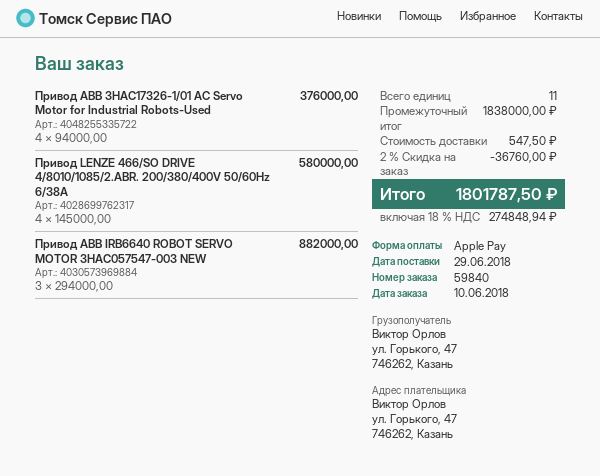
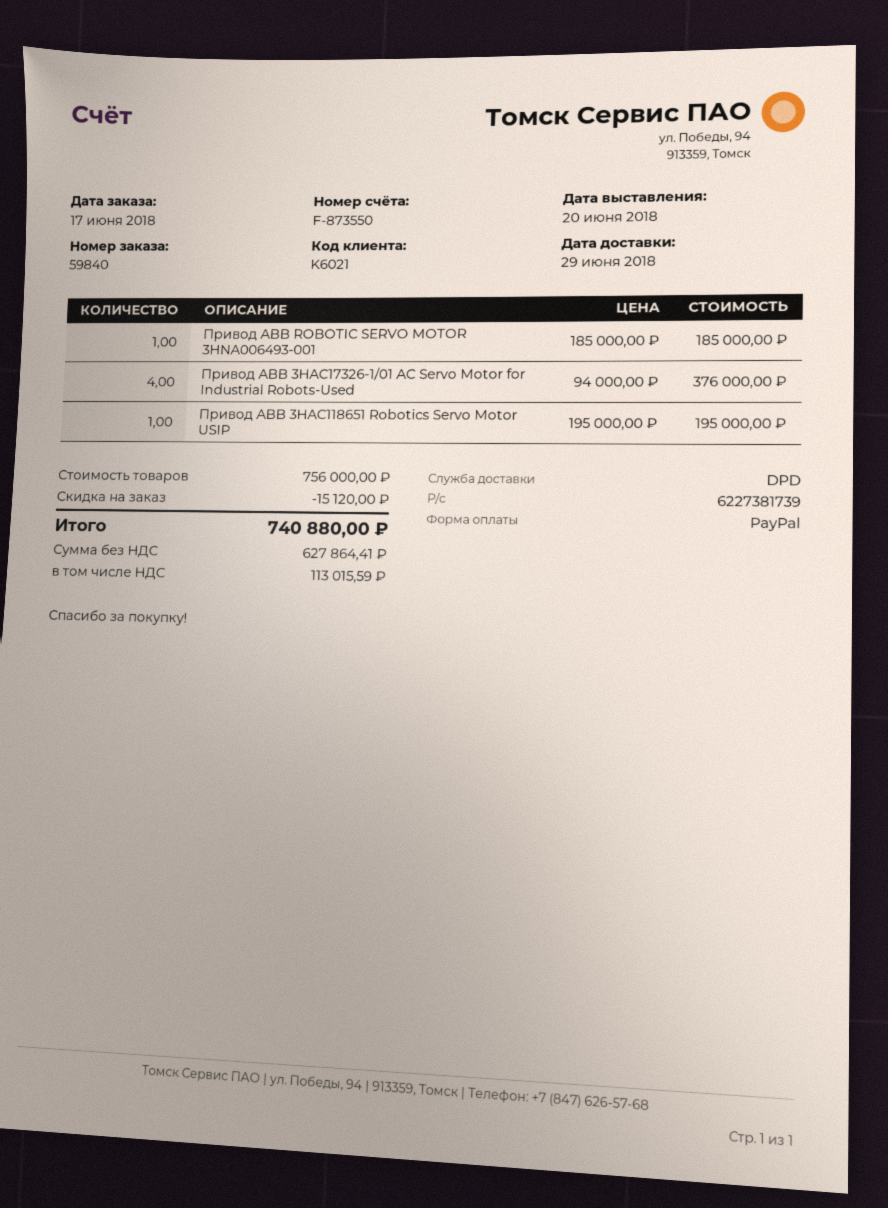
order date: 2018-06-10 -> 2018-06-17
payment method: Apple Pay -> PayPal
Привод LENZE 466/SO DRIVE 4/8010/1085/2.ABR. 200/380/400V 50/60Hz 6/38A: 4 x 145000.00 = 580000.00 -> none
Привод ABB IRB6640 ROBOT SERVO MOTOR 3HAC057547-003 NEW: 3 x 294000.00 = 882000.00 -> none
Привод ABB ROBOTIC SERVO MOTOR 3HNA006493-001: none -> 1 x 185000.00 = 185000.00
Привод ABB 3HAC118651 Robotics Servo Motor USIP: none -> 1 x 195000.00 = 195000.00
subtotal: 1838000.00 -> 756000.00
discount: 36760.00 -> 15120.00
shipping: 547.50 -> none
tax: 274848.94 -> 113015.59
total: 1801787.50 -> 740880.00

